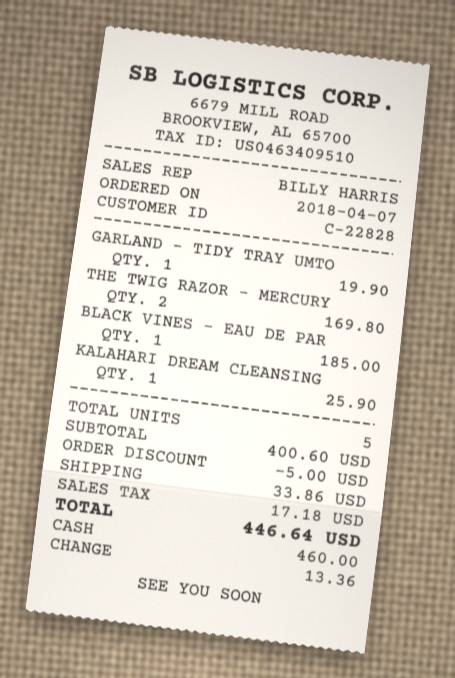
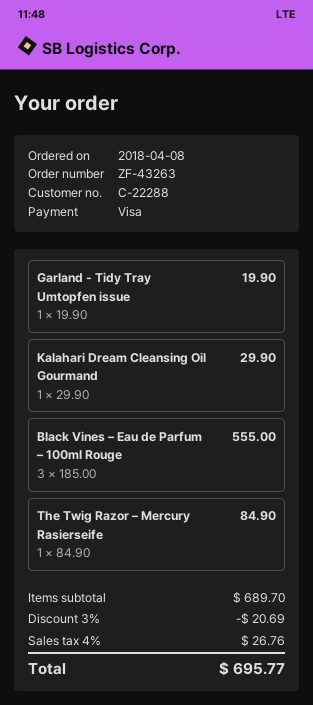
order date: 2018-04-07 -> 2018-04-08
customer number: C-22828 -> C-22288
payment method: cash -> Visa
THE TWIG RAZOR – MERCURY: 2 for 169.80 -> 1 for 84.90
BLACK VINES – EAU DE PAR: 1 for 185.00 -> 3 for 555.00
KALAHARI DREAM CLEANSING: 1 for 25.90 -> 1 for 29.90
subtotal: 400.60 -> 689.70
discount: 5.00 -> 20.69
shipping: 33.86 -> none
tax: 17.18 -> 26.76
total: 446.64 -> 695.77

